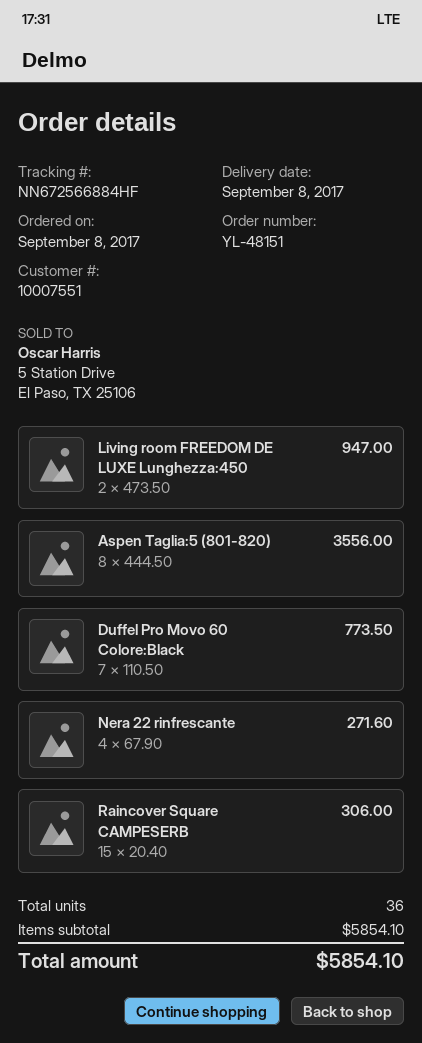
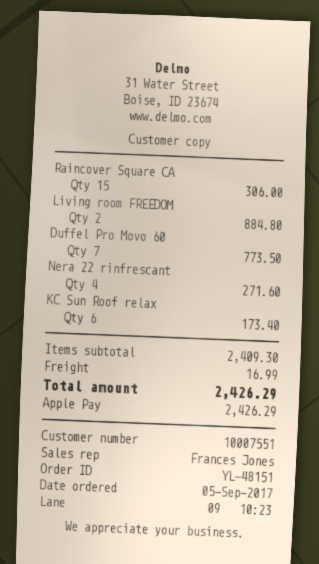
order date: 2017-09-08 -> 2017-09-05
Living room FREEDOM DE LUXE Lunghezza:450: 2 for 947.00 -> 2 for 884.80
Aspen Taglia:5 (801-820): 8 for 3556.00 -> none
KC Sun Roof relax: none -> 6 for 173.40
subtotal: 5854.10 -> 2409.30
shipping: none -> 16.99
total: 5854.10 -> 2426.29

